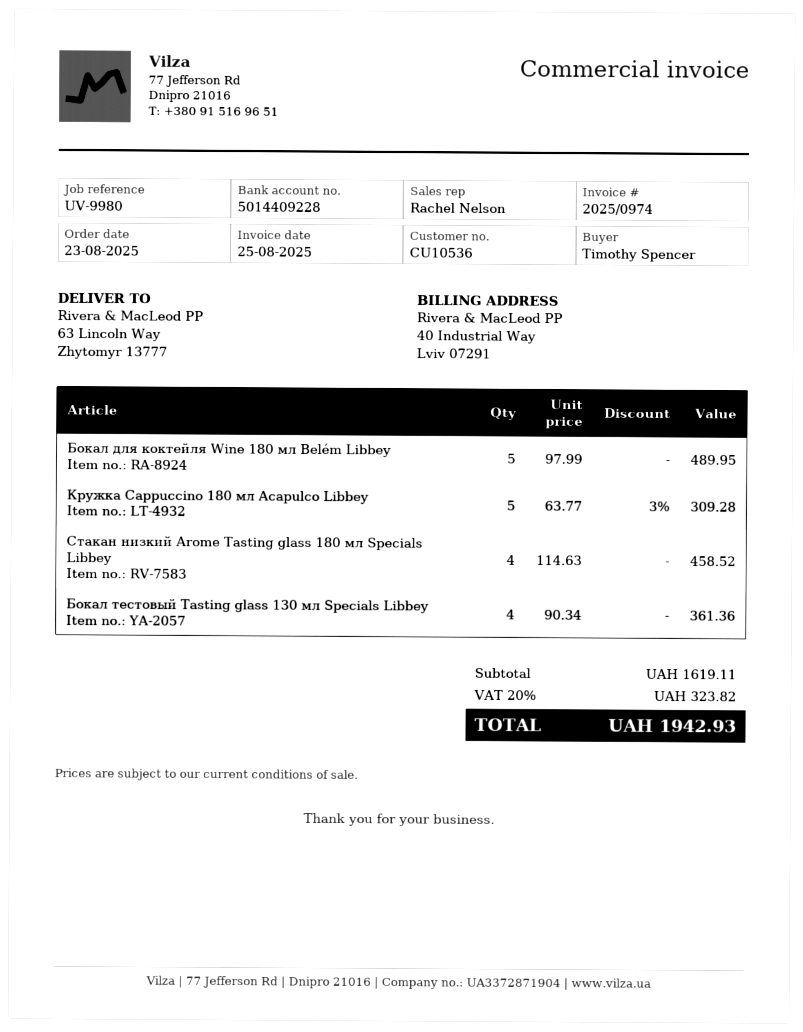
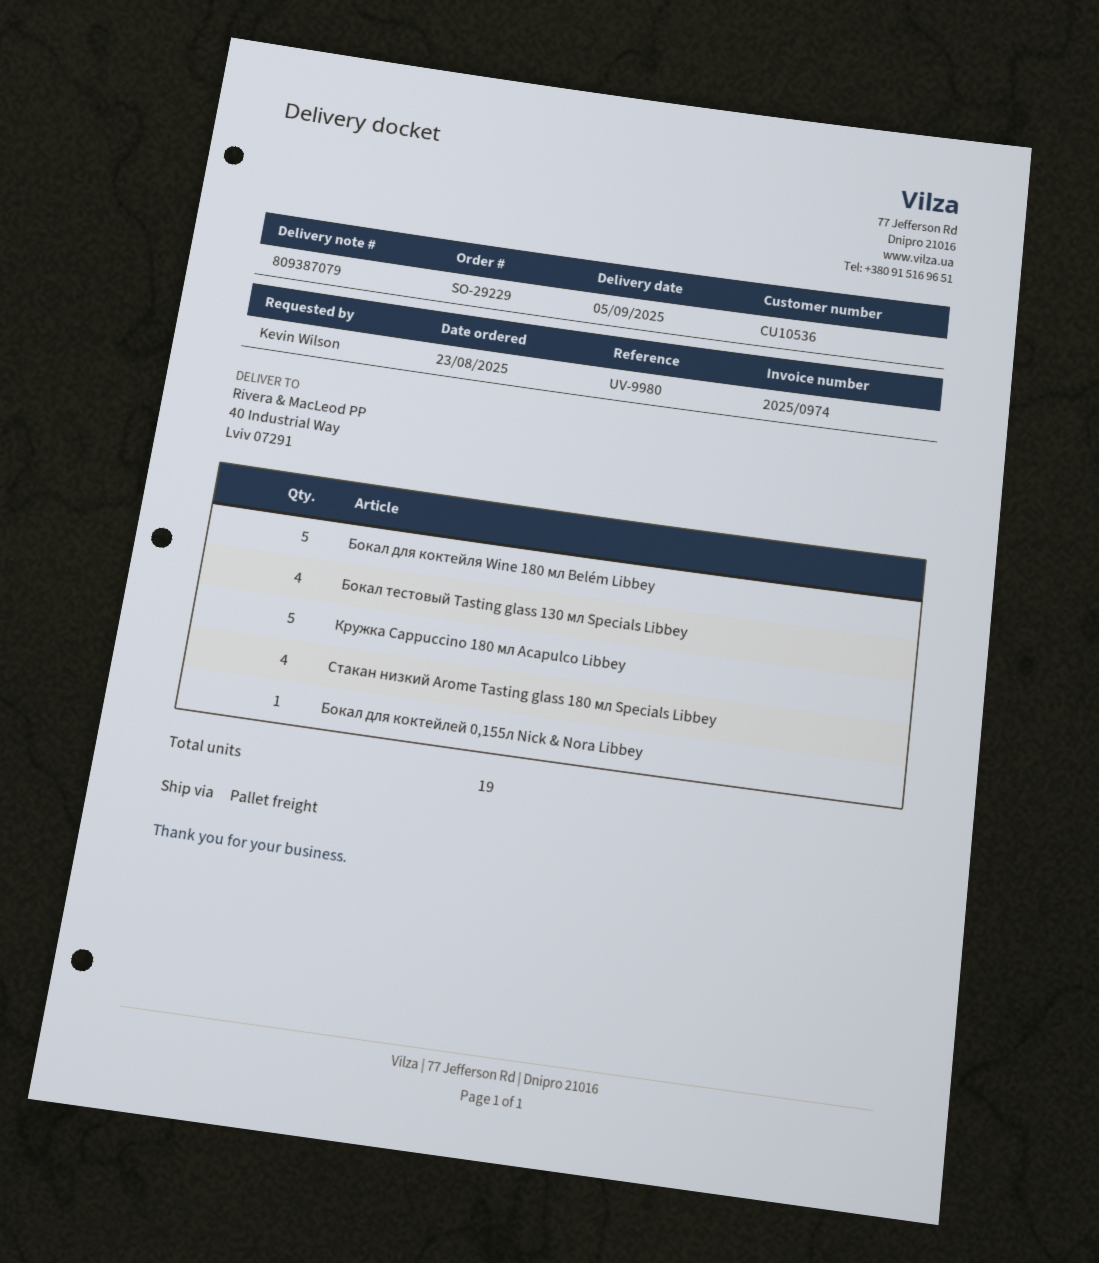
ordered by: Timothy Spencer -> Kevin Wilson
ship to: 63 Lincoln Way, Zhytomyr 13777 -> 40 Industrial Way, Lviv 07291
Бокал для коктейлей 0,155л Nick & Nora Libbey: none -> 1

